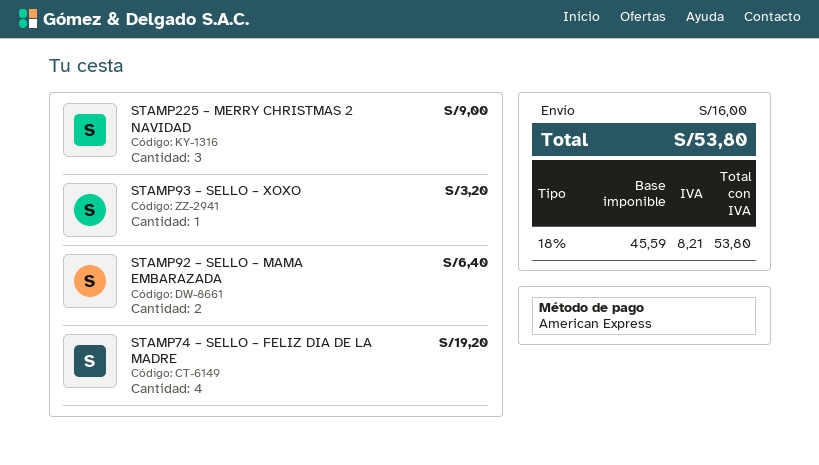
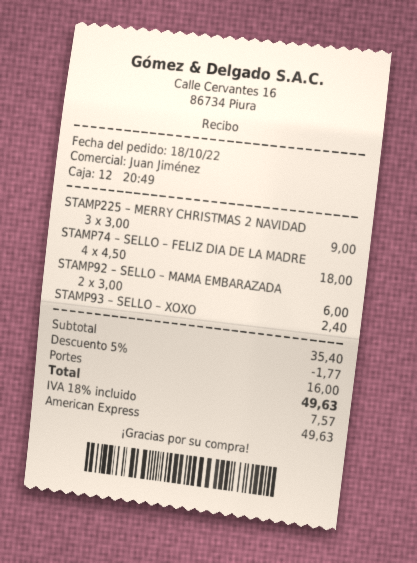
STAMP93 – SELLO – XOXO: 1 for 3.20 -> 1 for 2.40
STAMP92 – SELLO – MAMA EMBARAZADA: 2 for 6.40 -> 2 for 6.00
STAMP74 – SELLO – FELIZ DIA DE LA MADRE: 4 for 19.20 -> 4 for 18.00
discount: none -> 5% = 1.77
tax: 18% = 8.21 -> 18% = 7.57
total: 53.80 -> 49.63

